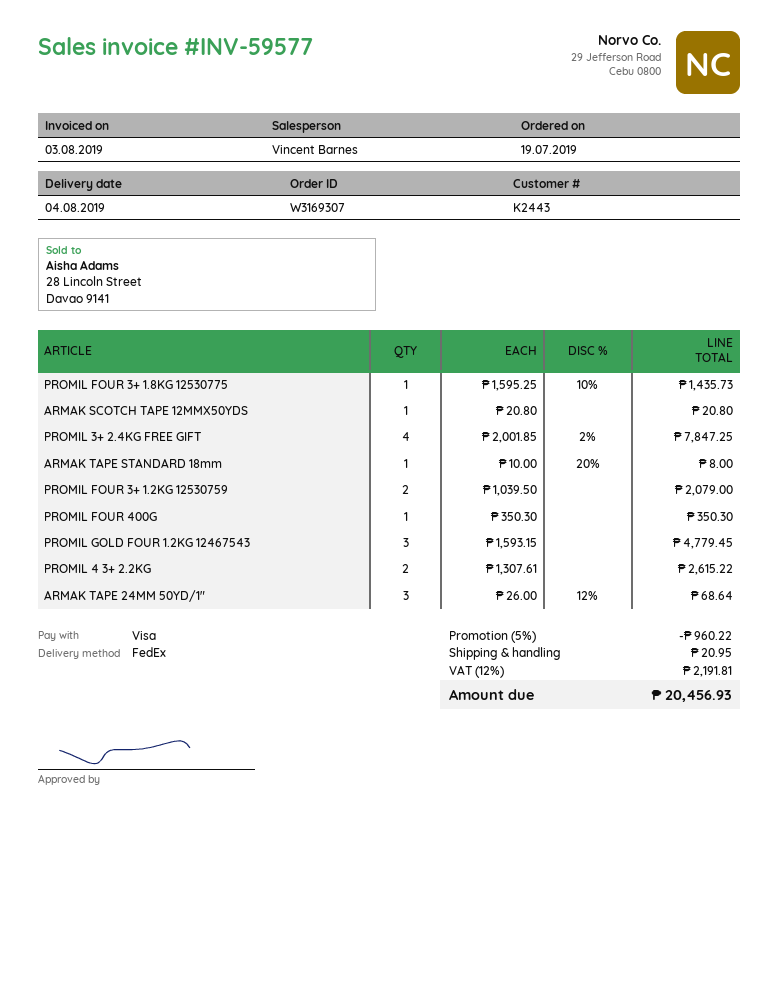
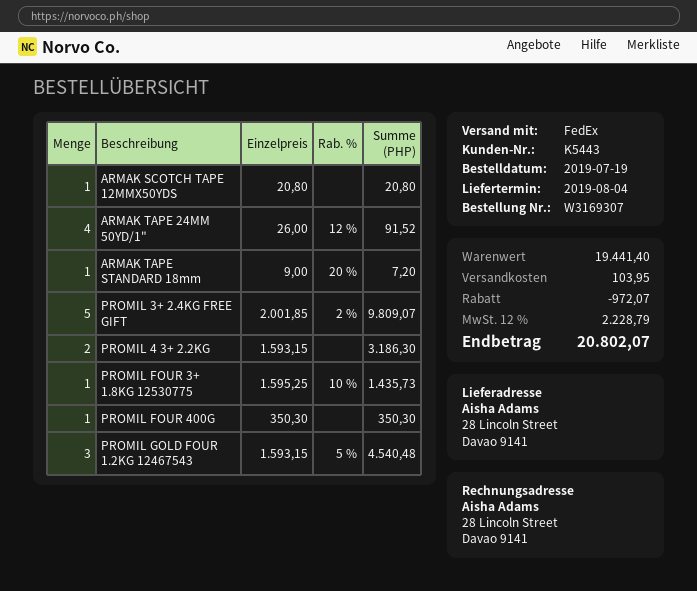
customer number: K2443 -> K5443
PROMIL 3+ 2.4KG FREE GIFT: 4 x 2001.85 - 2% = 7847.25 -> 5 x 2001.85 - 2% = 9809.07
ARMAK TAPE STANDARD 18mm: 1 x 10.00 - 20% = 8.00 -> 1 x 9.00 - 20% = 7.20
PROMIL FOUR 3+ 1.2KG 12530759: 2 x 1039.50 = 2079.00 -> none
PROMIL GOLD FOUR 1.2KG 12467543: 3 x 1593.15 = 4779.45 -> 3 x 1593.15 - 5% = 4540.48
PROMIL 4 3+ 2.2KG: 2 x 1307.61 = 2615.22 -> 2 x 1593.15 = 3186.30
ARMAK TAPE 24MM 50YD/1": 3 x 26.00 - 12% = 68.64 -> 4 x 26.00 - 12% = 91.52
discount: 960.22 -> 972.07
shipping: 20.95 -> 103.95
tax: 12% = 2191.81 -> 12% = 2228.79
total: 20456.93 -> 20802.07

